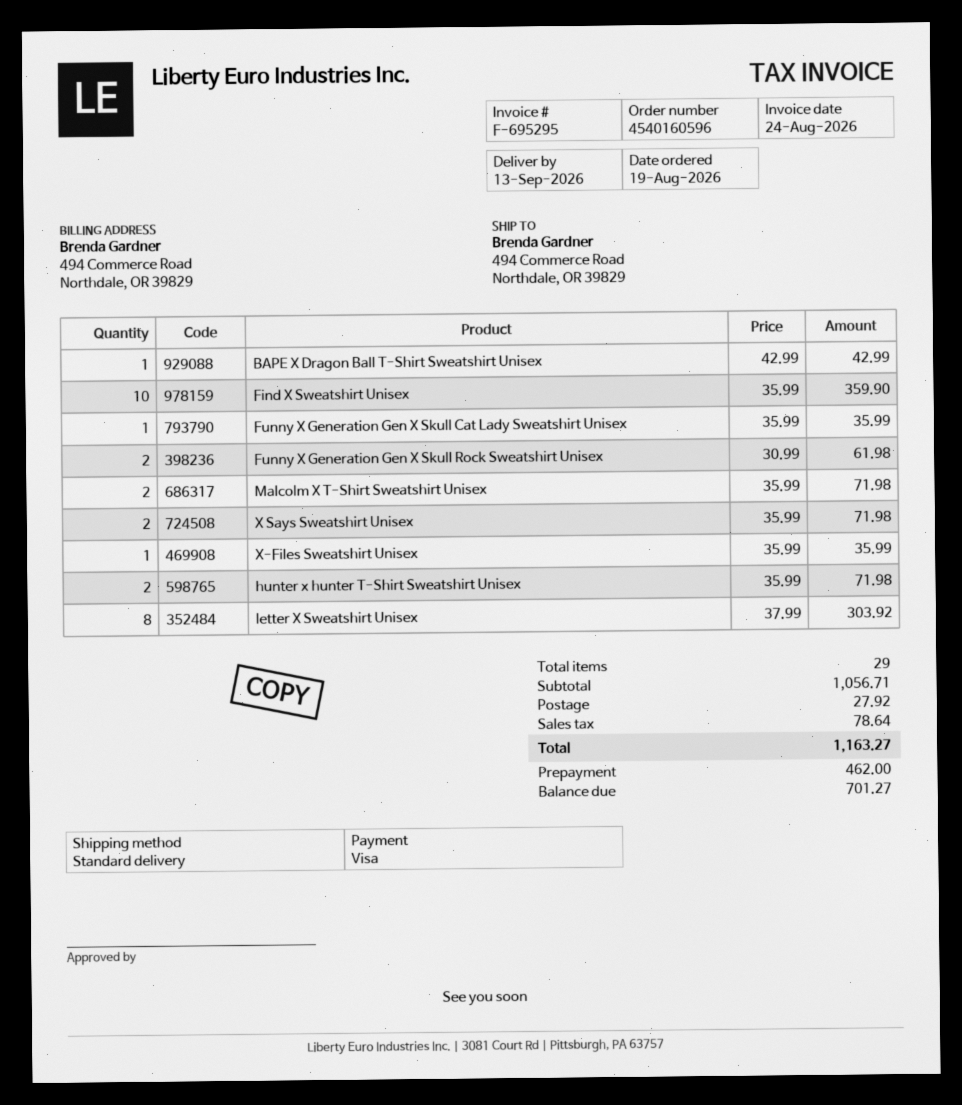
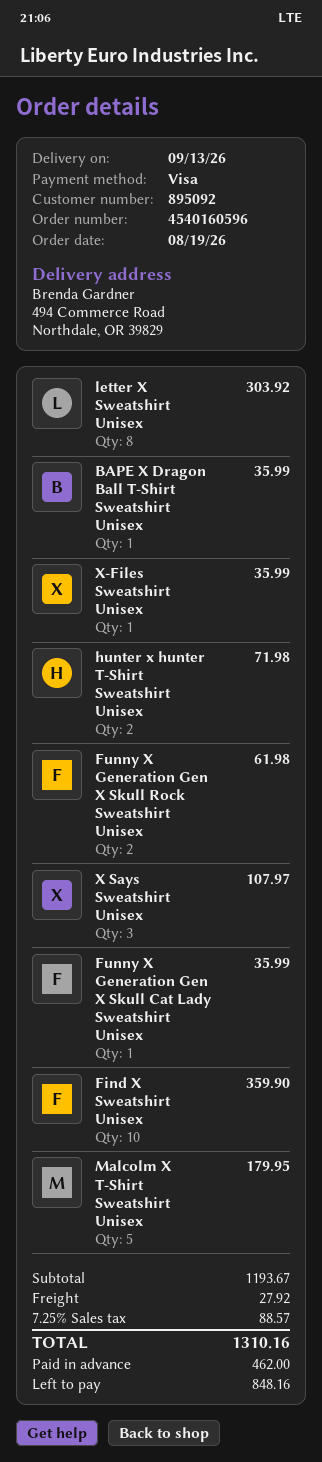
BAPE X Dragon Ball T-Shirt Sweatshirt Unisex: 1 for 42.99 -> 1 for 35.99
Malcolm X T-Shirt Sweatshirt Unisex: 2 for 71.98 -> 5 for 179.95
X Says Sweatshirt Unisex: 2 for 71.98 -> 3 for 107.97
subtotal: 1056.71 -> 1193.67
tax: 78.64 -> 88.57
total: 1163.27 -> 1310.16
balance: 701.27 -> 848.16

